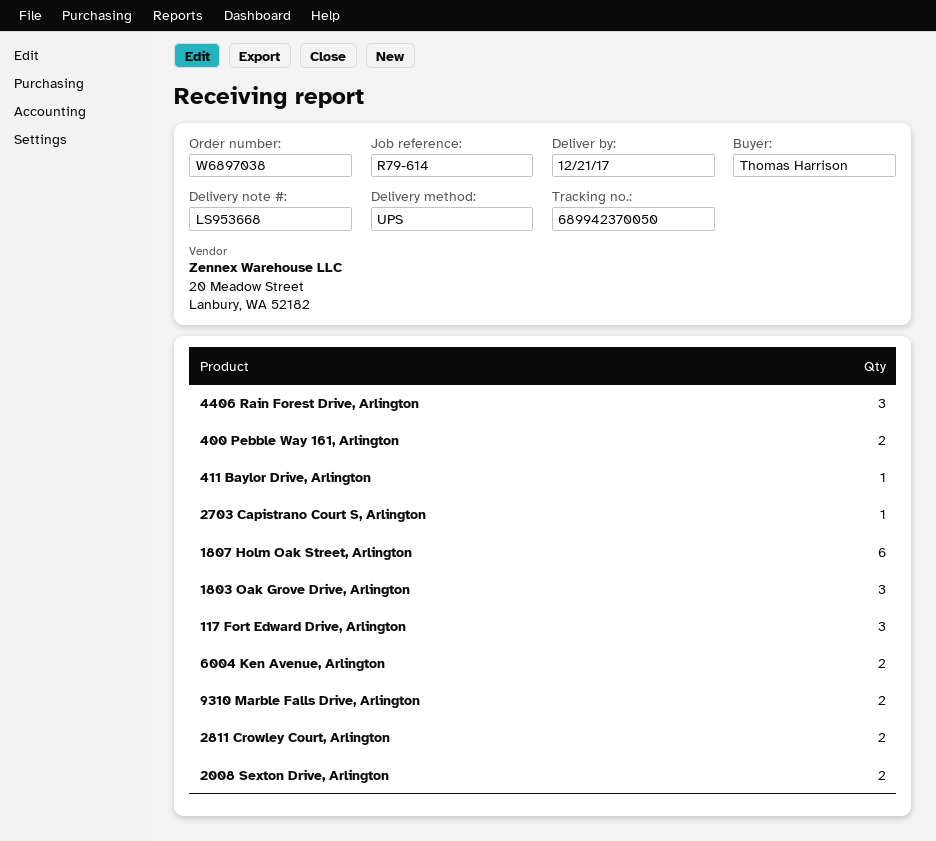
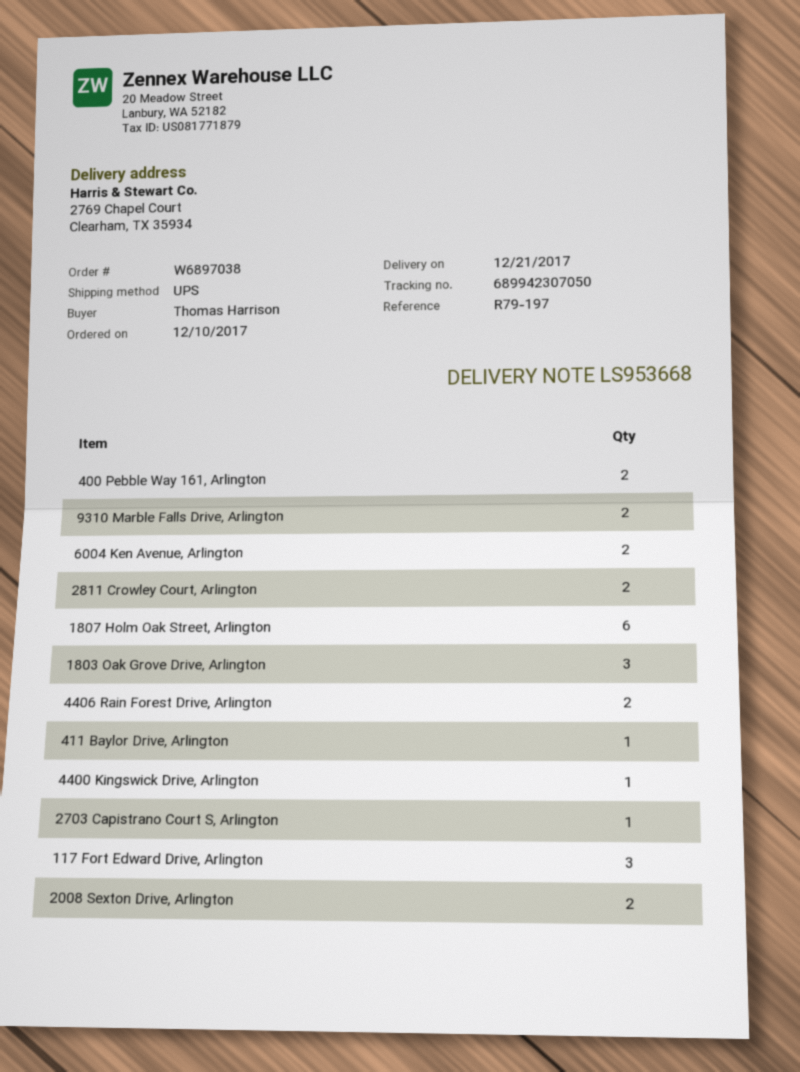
reference: R79-614 -> R79-197
tracking number: 689942370050 -> 689942307050
4406 Rain Forest Drive, Arlington: 3 -> 2
4400 Kingswick Drive, Arlington: none -> 1

